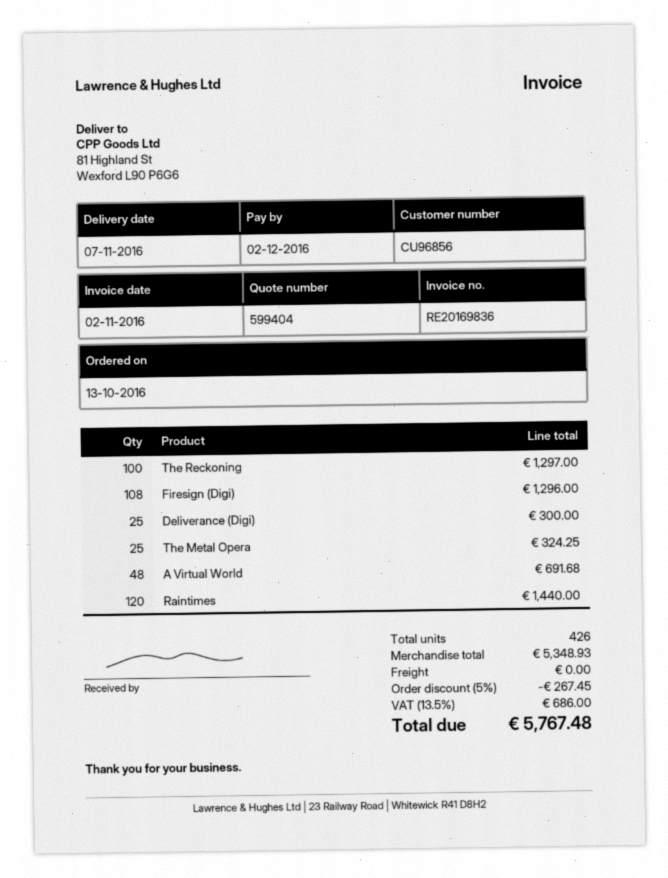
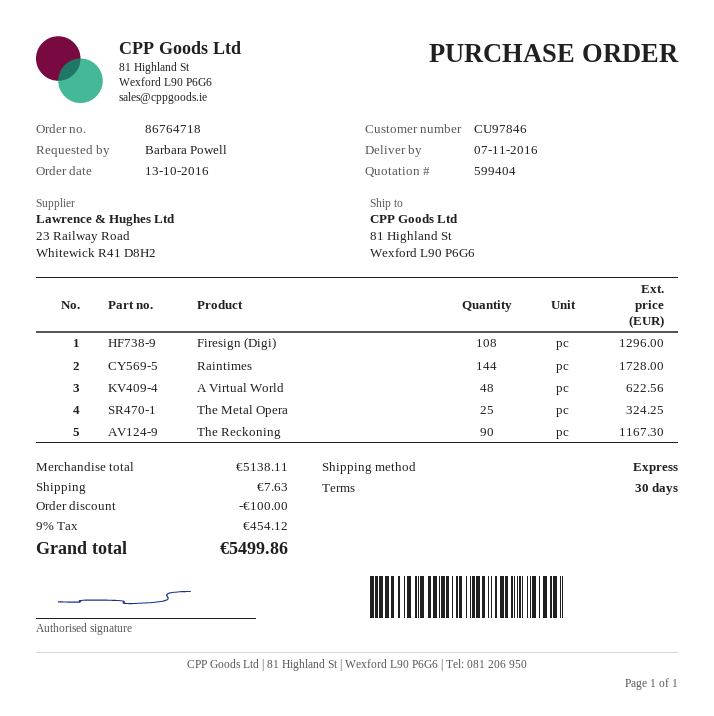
customer number: CU96856 -> CU97846
The Reckoning: 100 for 1297.00 -> 90 for 1167.30
Deliverance (Digi): 25 for 300.00 -> none
A Virtual World: 48 for 691.68 -> 48 for 622.56
Raintimes: 120 for 1440.00 -> 144 for 1728.00
subtotal: 5348.93 -> 5138.11
discount: 267.45 -> 100.00
shipping: 0.00 -> 7.63
tax: 13.5% = 686.00 -> 9% = 454.12
total: 5767.48 -> 5499.86

